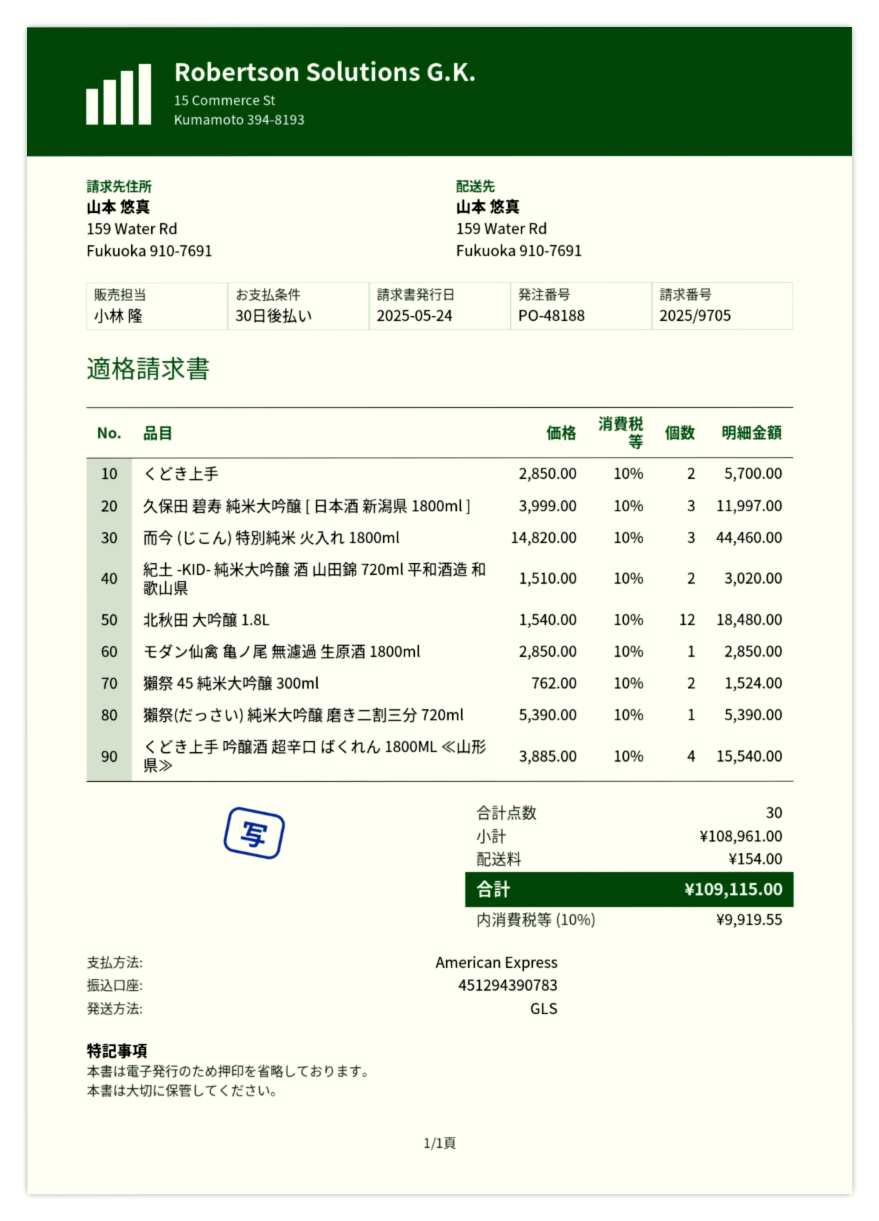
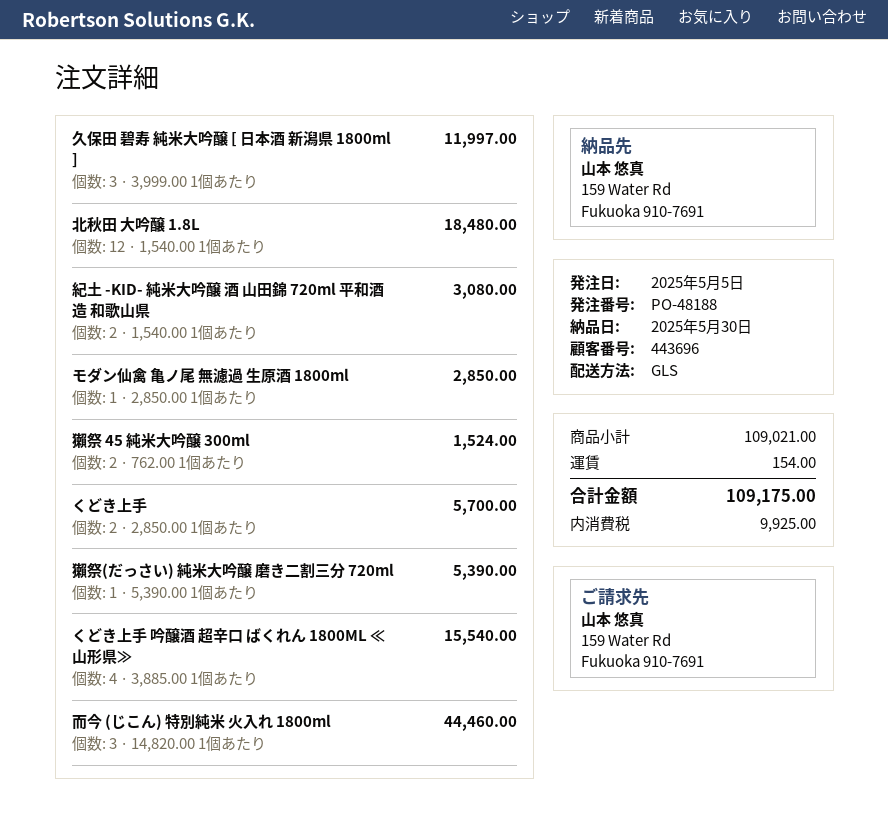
紀土 -KID- 純米大吟醸 酒 山田錦 720ml 平和酒造 和歌山県: 2 x 1510.00 = 3020.00 -> 2 x 1540.00 = 3080.00
subtotal: 108961.00 -> 109021.00
tax: 9919.55 -> 9925.00
total: 109115.00 -> 109175.00

